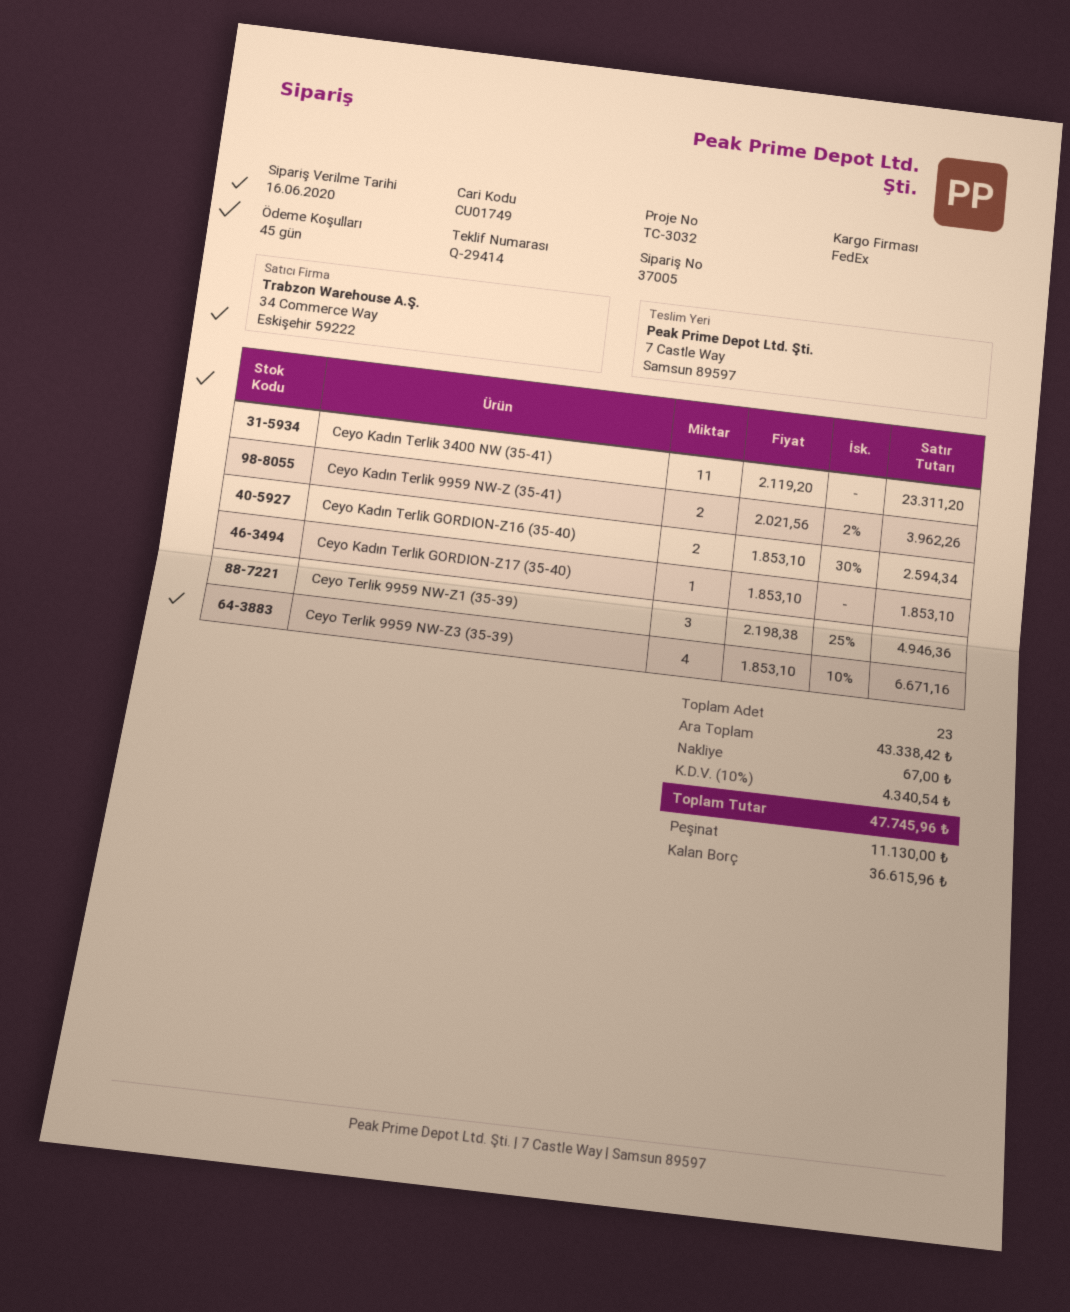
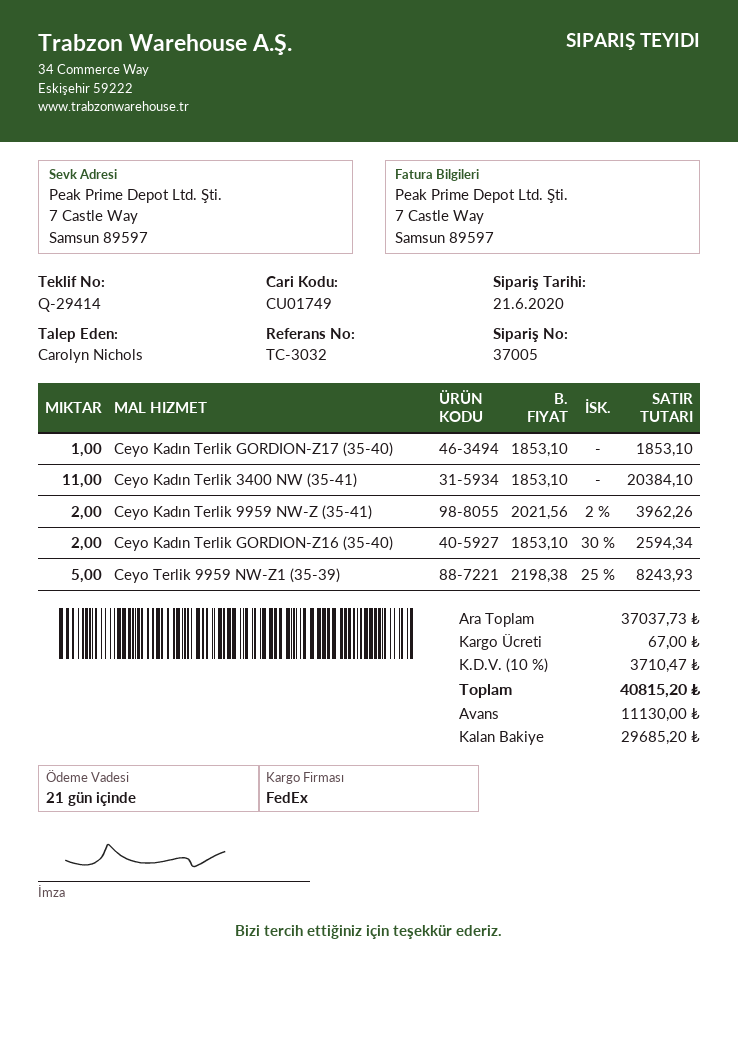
order date: 2020-06-16 -> 2020-06-21
payment terms: 45 days -> 21 days
Ceyo Kadın Terlik 3400 NW (35-41): 11 x 2119.20 = 23311.20 -> 11 x 1853.10 = 20384.10
Ceyo Terlik 9959 NW-Z1 (35-39): 3 x 2198.38 - 25% = 4946.36 -> 5 x 2198.38 - 25% = 8243.93
Ceyo Terlik 9959 NW-Z3 (35-39): 4 x 1853.10 - 10% = 6671.16 -> none
subtotal: 43338.42 -> 37037.73
tax: 10% = 4340.54 -> 10% = 3710.47
total: 47745.96 -> 40815.20
balance: 36615.96 -> 29685.20

